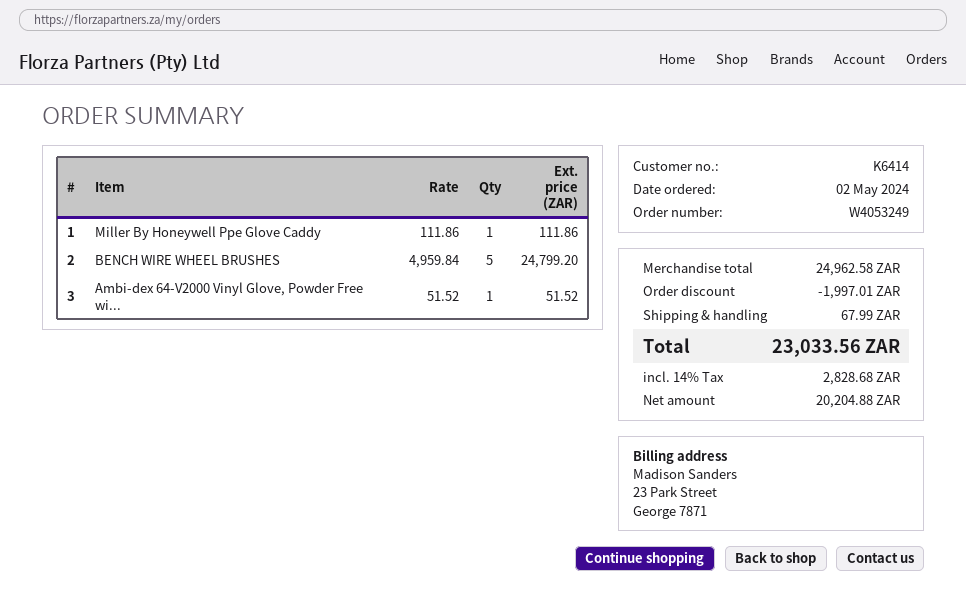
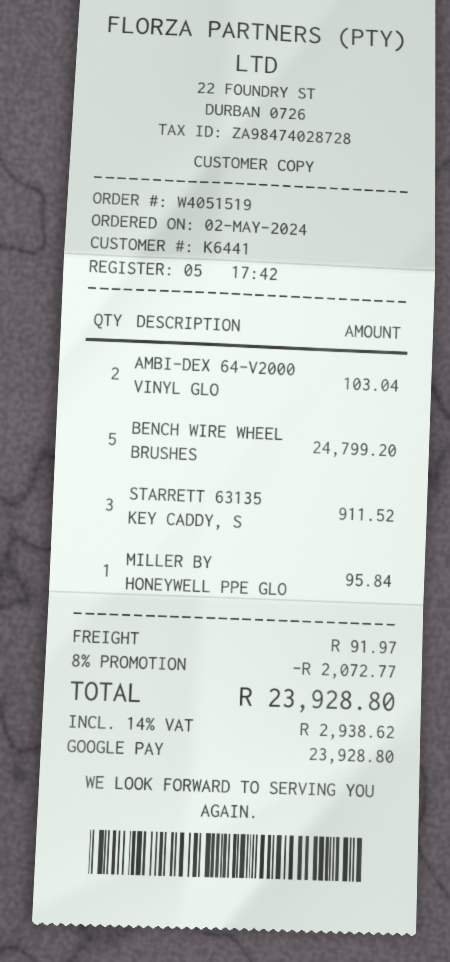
order number: W4053249 -> W4051519
customer number: K6414 -> K6441
Miller By Honeywell Ppe Glove Caddy: 1 for 111.86 -> 1 for 95.84
Ambi-dex 64-V2000 Vinyl Glove, Powder Free wi...: 1 for 51.52 -> 2 for 103.04
STARRETT 63135 KEY CADDY, S: none -> 3 for 911.52
discount: 1997.01 -> 2072.77
shipping: 67.99 -> 91.97
tax: 14% = 2828.68 -> 14% = 2938.62
total: 23033.56 -> 23928.80

